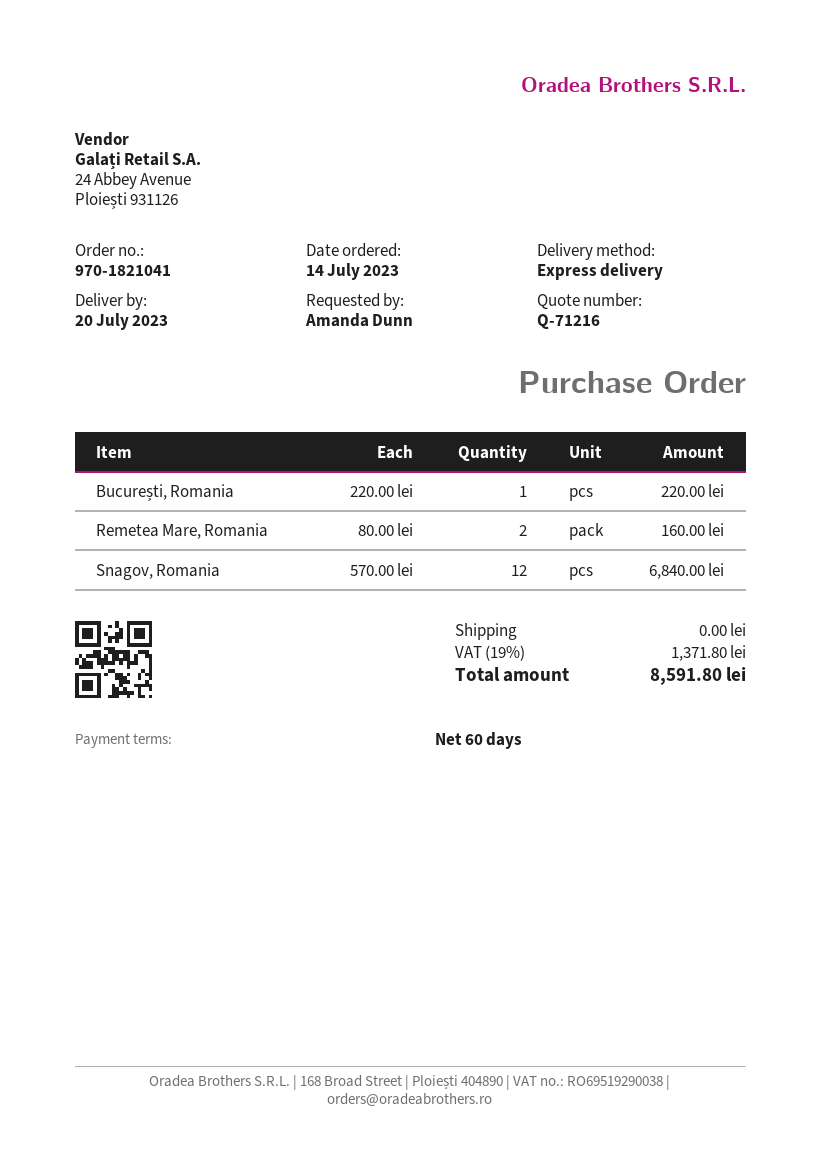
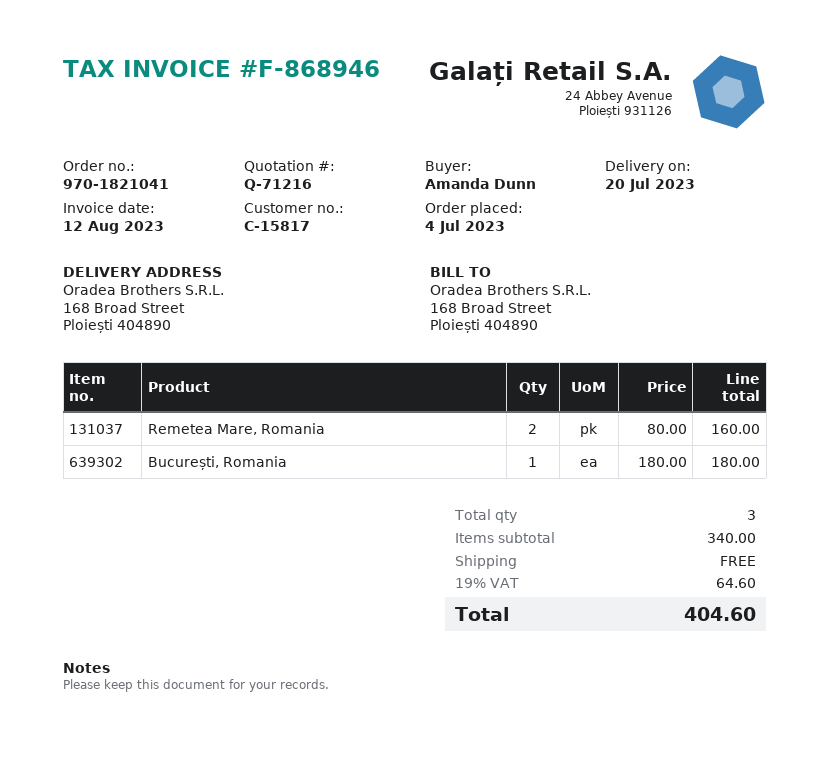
order date: 2023-07-14 -> 2023-07-04
București, Romania: 1 x 220.00 = 220.00 -> 1 x 180.00 = 180.00
Snagov, Romania: 12 x 570.00 = 6840.00 -> none
tax: 19% = 1371.80 -> 19% = 64.60
total: 8591.80 -> 404.60

